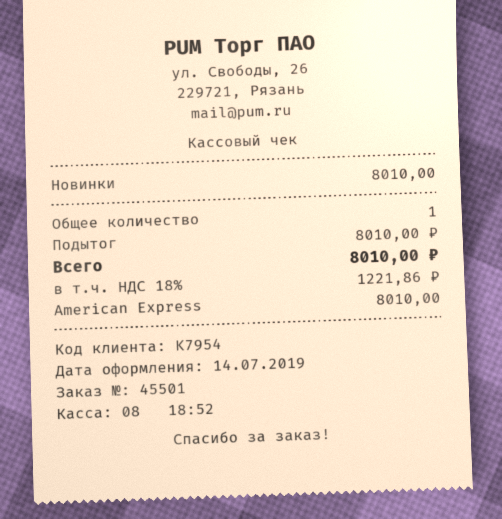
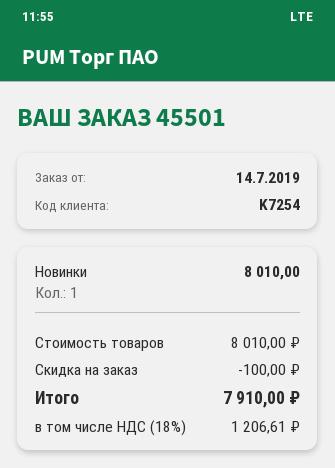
customer number: K7954 -> K7254
discount: none -> 100.00
tax: 18% = 1221.86 -> 18% = 1206.61
total: 8010.00 -> 7910.00

